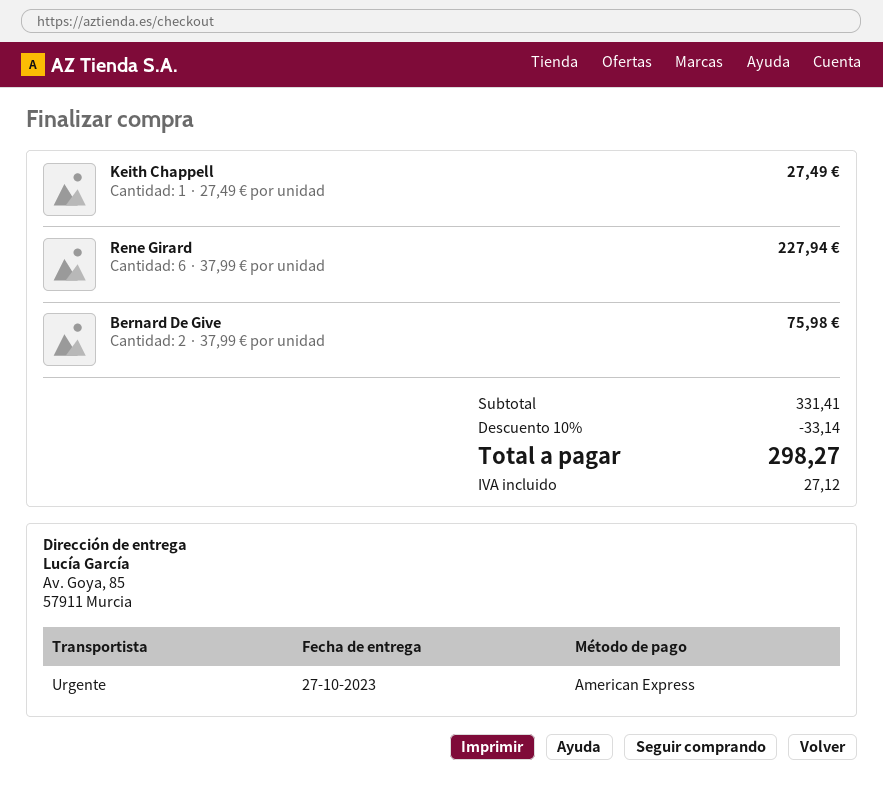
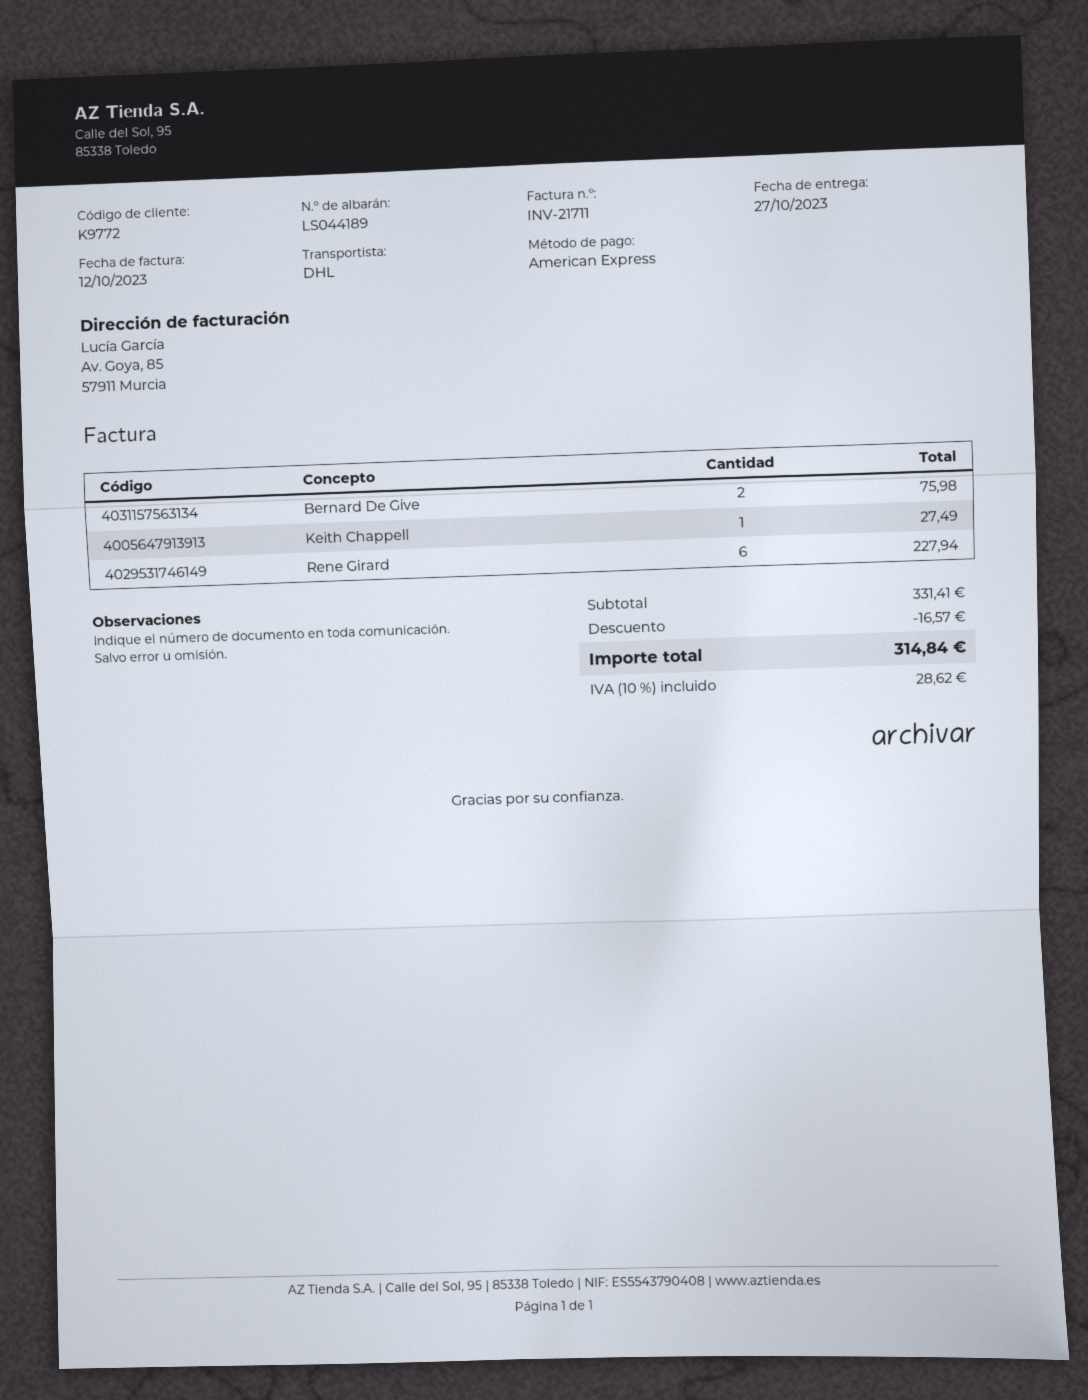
shipping method: express -> DHL
discount: 33.14 -> 16.57
tax: 27.12 -> 28.62
total: 298.27 -> 314.84

